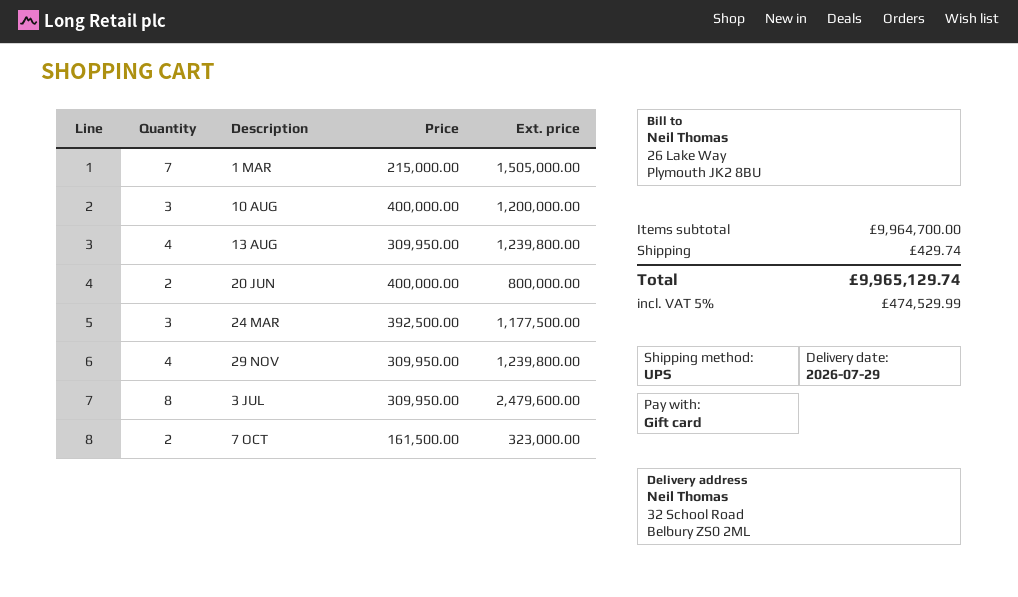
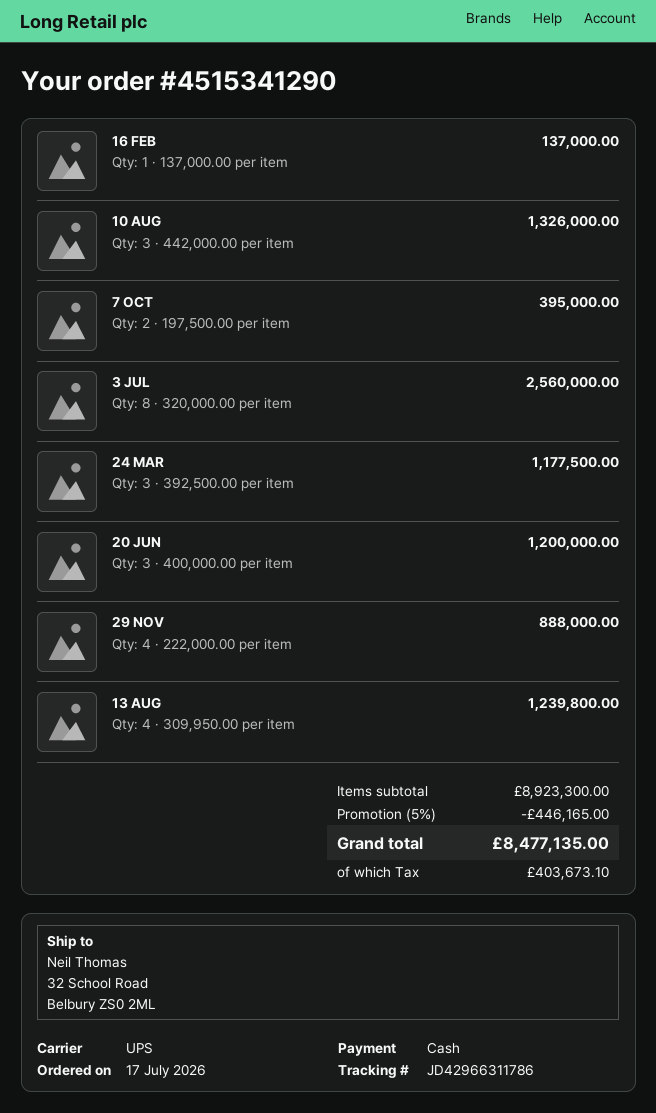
payment method: gift card -> cash
1 MAR: 7 x 215000.00 = 1505000.00 -> none
10 AUG: 3 x 400000.00 = 1200000.00 -> 3 x 442000.00 = 1326000.00
20 JUN: 2 x 400000.00 = 800000.00 -> 3 x 400000.00 = 1200000.00
29 NOV: 4 x 309950.00 = 1239800.00 -> 4 x 222000.00 = 888000.00
3 JUL: 8 x 309950.00 = 2479600.00 -> 8 x 320000.00 = 2560000.00
7 OCT: 2 x 161500.00 = 323000.00 -> 2 x 197500.00 = 395000.00
16 FEB: none -> 1 x 137000.00 = 137000.00
subtotal: 9964700.00 -> 8923300.00
discount: none -> 5% = 446165.00
shipping: 429.74 -> none
tax: 474529.99 -> 403673.10
total: 9965129.74 -> 8477135.00

